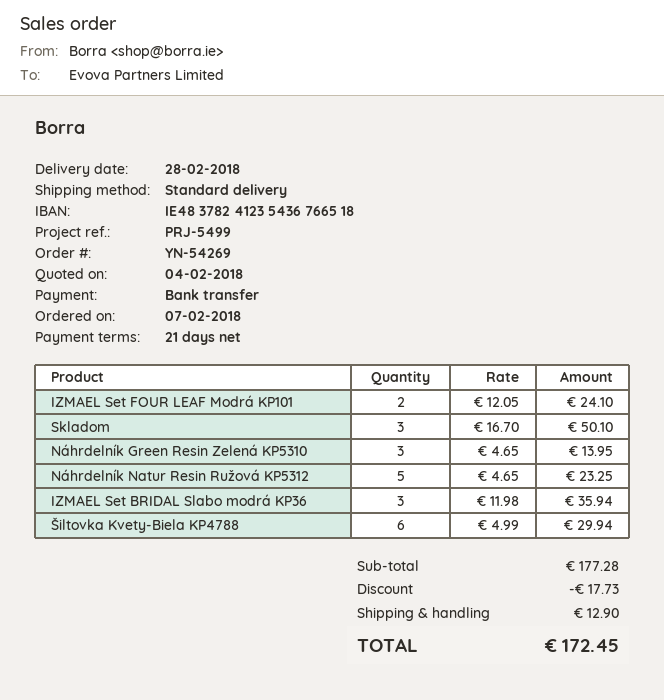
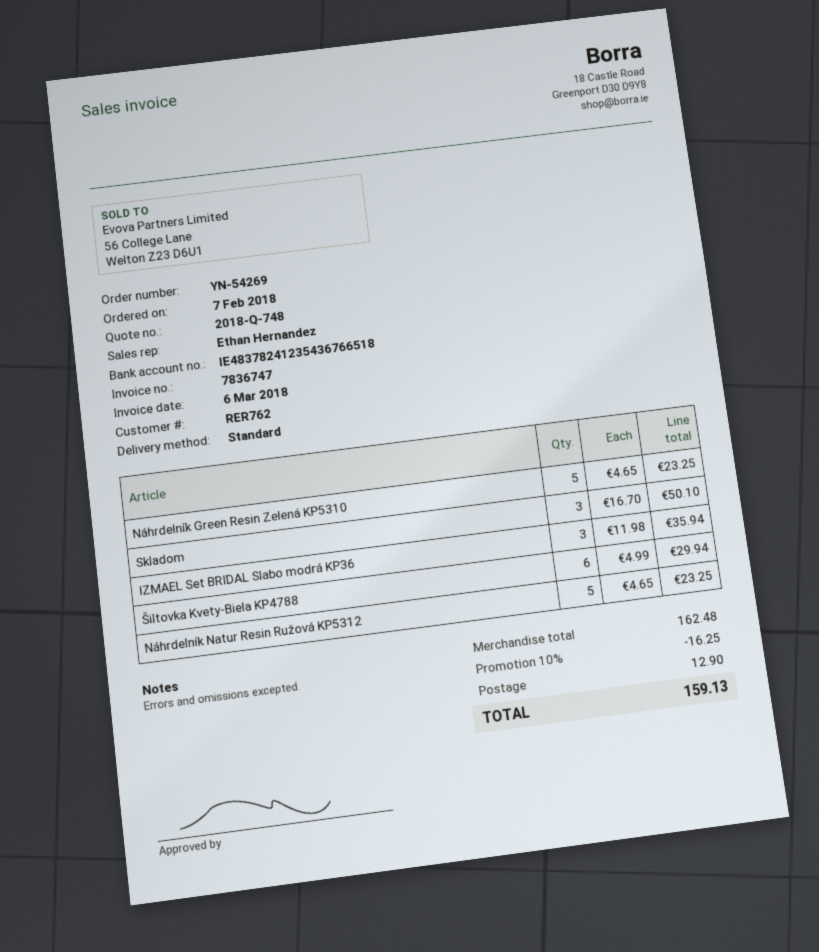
IZMAEL Set FOUR LEAF Modrá KP101: 2 x 12.05 = 24.10 -> none
Náhrdelník Green Resin Zelená KP5310: 3 x 4.65 = 13.95 -> 5 x 4.65 = 23.25
subtotal: 177.28 -> 162.48
discount: 17.73 -> 16.25
total: 172.45 -> 159.13

